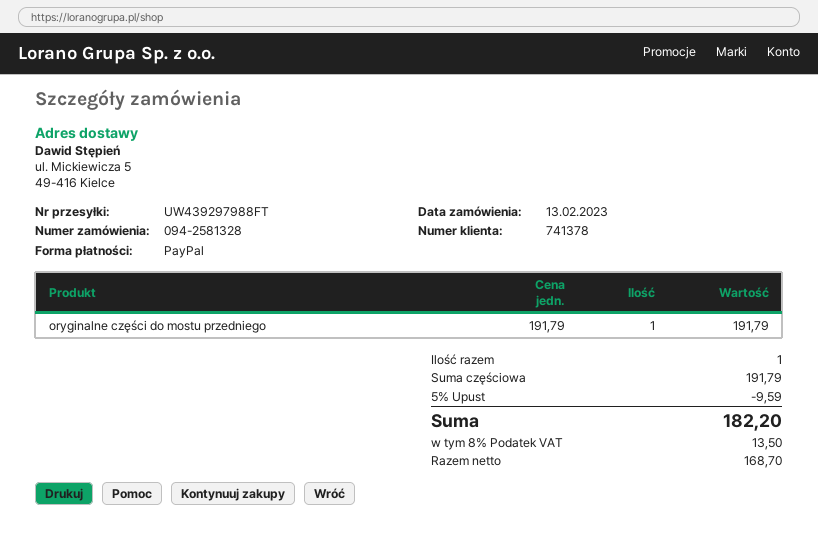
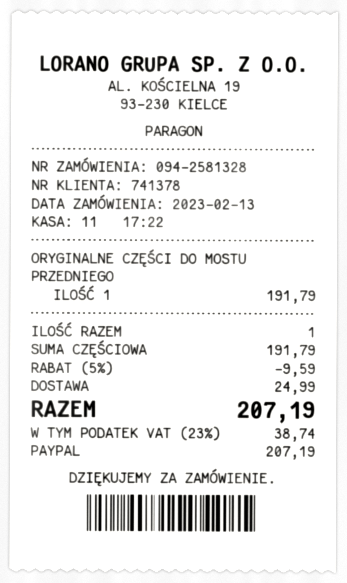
shipping: none -> 24.99
tax: 8% = 13.50 -> 23% = 38.74
total: 182.20 -> 207.19

